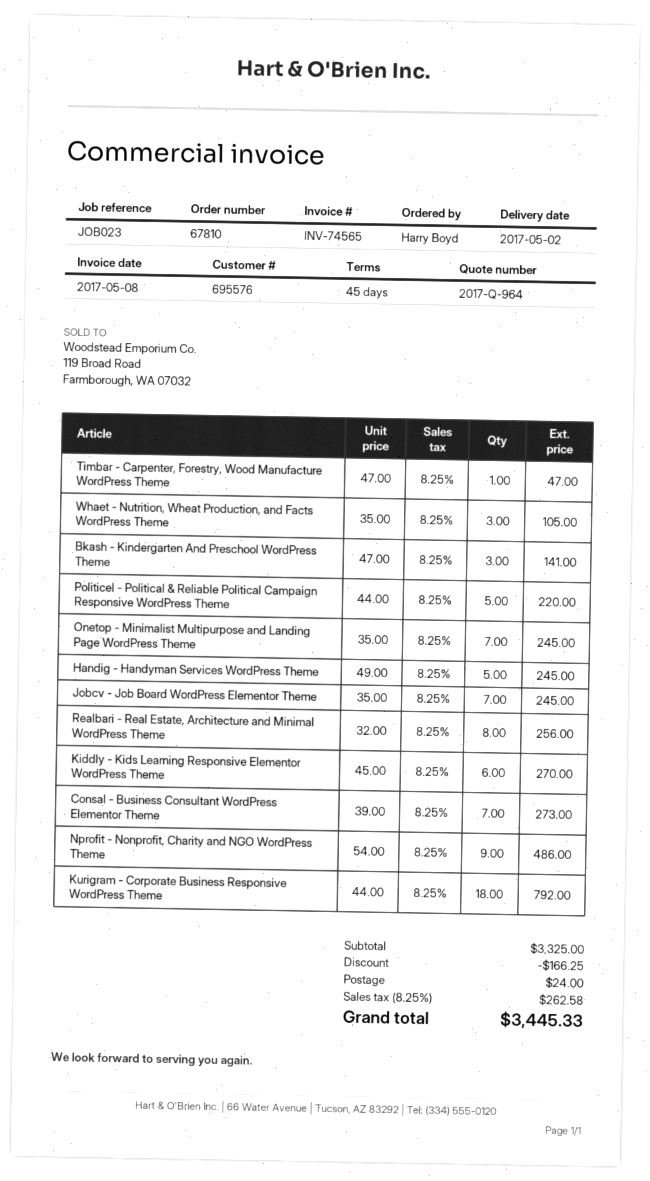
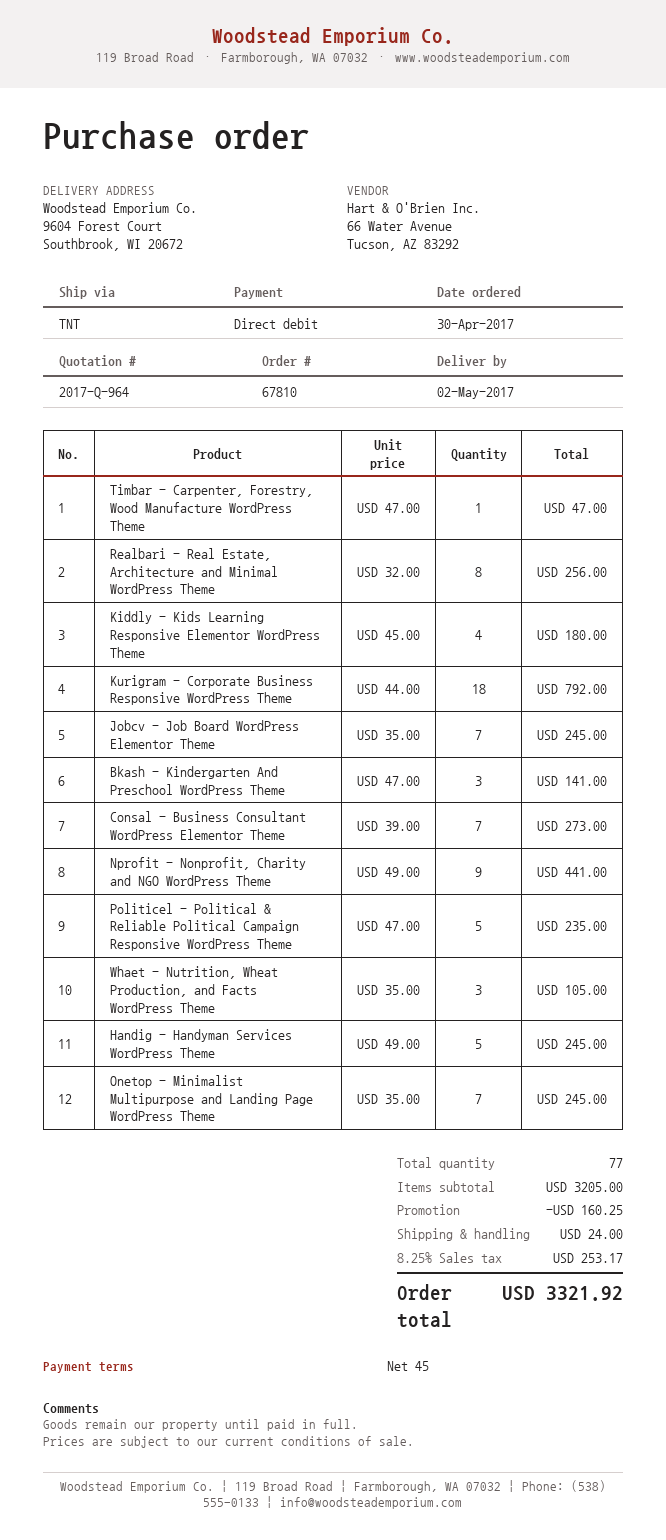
Politicel - Political & Reliable Political Campaign Responsive WordPress Theme: 5 x 44.00 = 220.00 -> 5 x 47.00 = 235.00
Kiddly - Kids Learning Responsive Elementor WordPress Theme: 6 x 45.00 = 270.00 -> 4 x 45.00 = 180.00
Nprofit - Nonprofit, Charity and NGO WordPress Theme: 9 x 54.00 = 486.00 -> 9 x 49.00 = 441.00
subtotal: 3325.00 -> 3205.00
discount: 166.25 -> 160.25
tax: 8.25% = 262.58 -> 8.25% = 253.17
total: 3445.33 -> 3321.92

